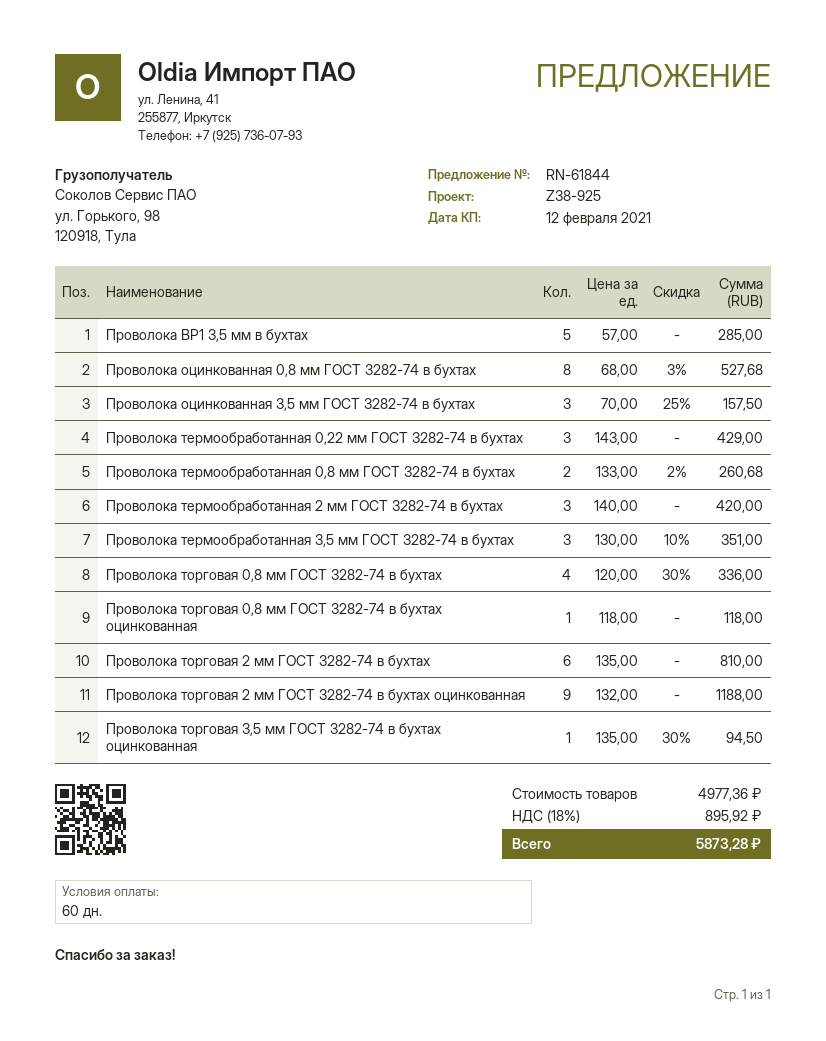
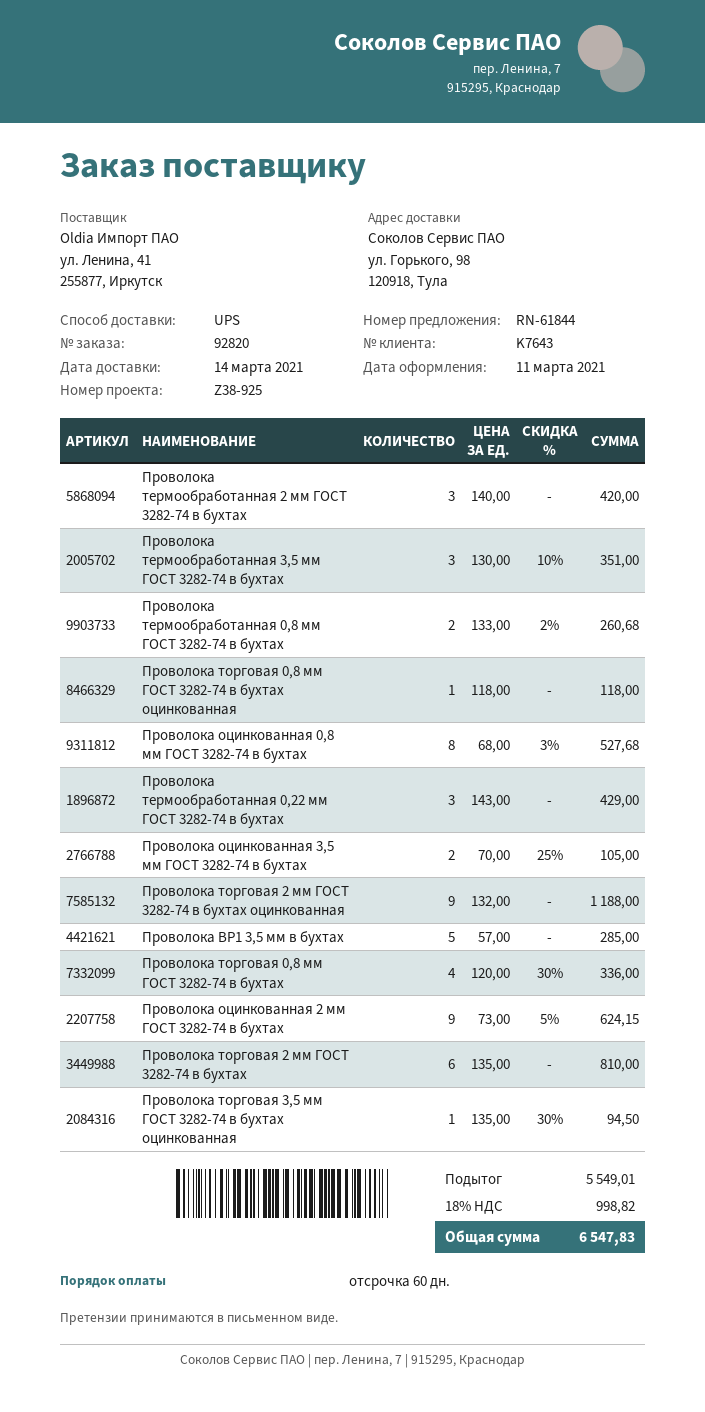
Проволока оцинкованная 3,5 мм ГОСТ 3282-74 в бухтах: 3 x 70.00 - 25% = 157.50 -> 2 x 70.00 - 25% = 105.00
Проволока оцинкованная 2 мм ГОСТ 3282-74 в бухтах: none -> 9 x 73.00 - 5% = 624.15
subtotal: 4977.36 -> 5549.01
tax: 18% = 895.92 -> 18% = 998.82
total: 5873.28 -> 6547.83

